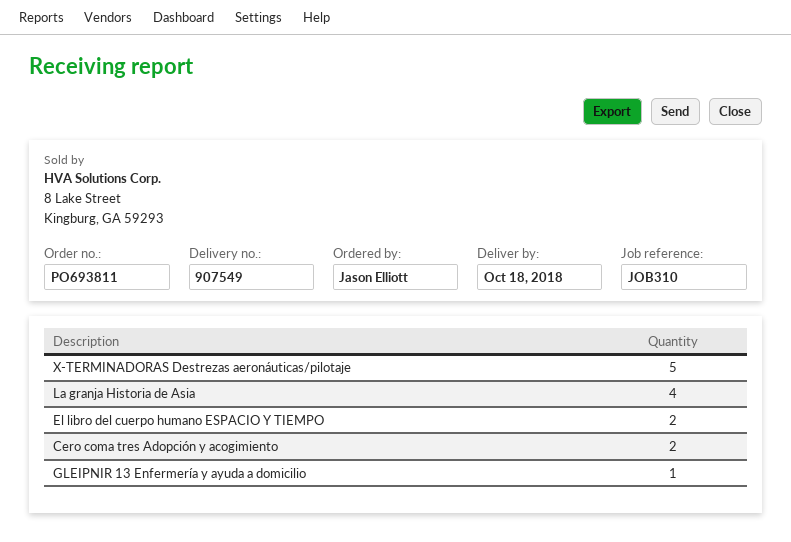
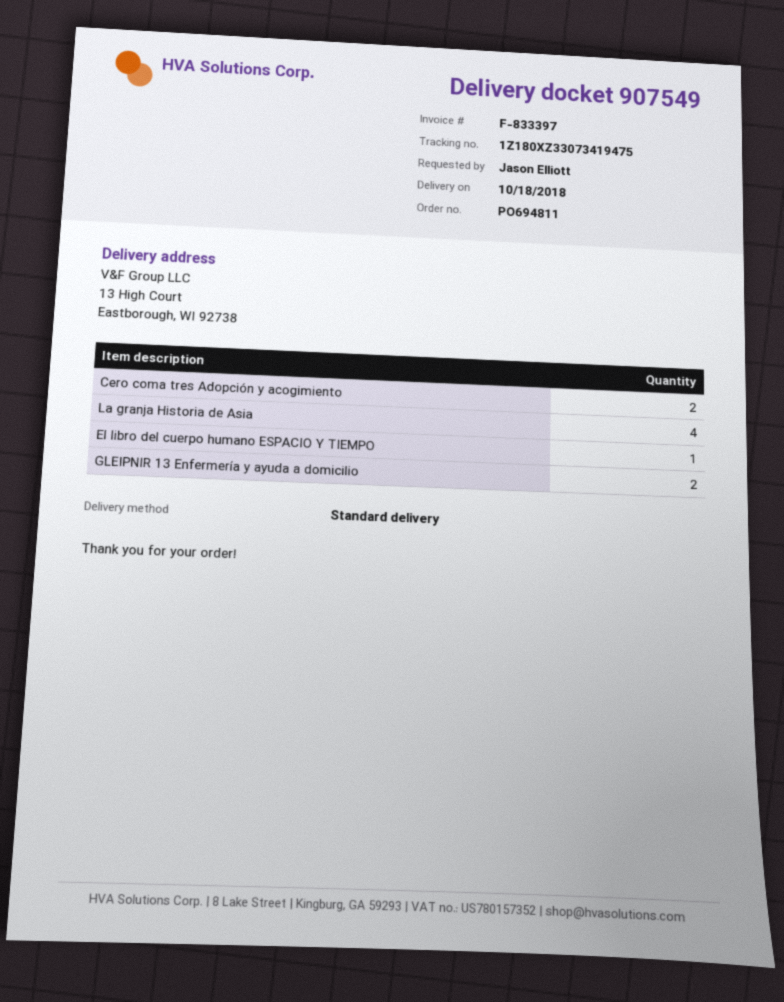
order number: PO693811 -> PO694811
X-TERMINADORAS Destrezas aeronáuticas/pilotaje: 5 -> none
El libro del cuerpo humano ESPACIO Y TIEMPO: 2 -> 1
GLEIPNIR 13 Enfermería y ayuda a domicilio: 1 -> 2

